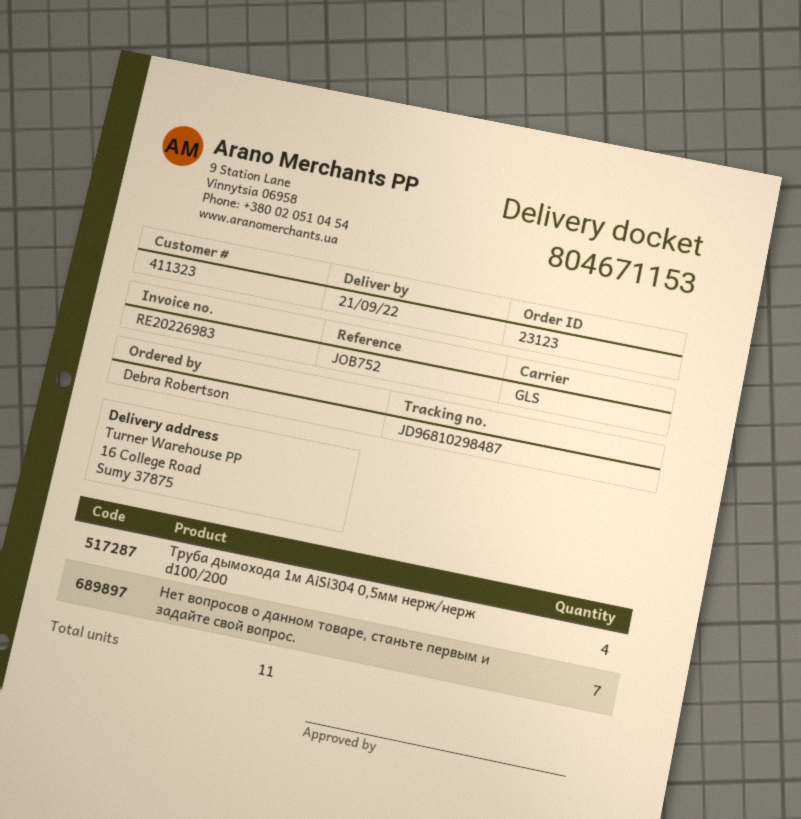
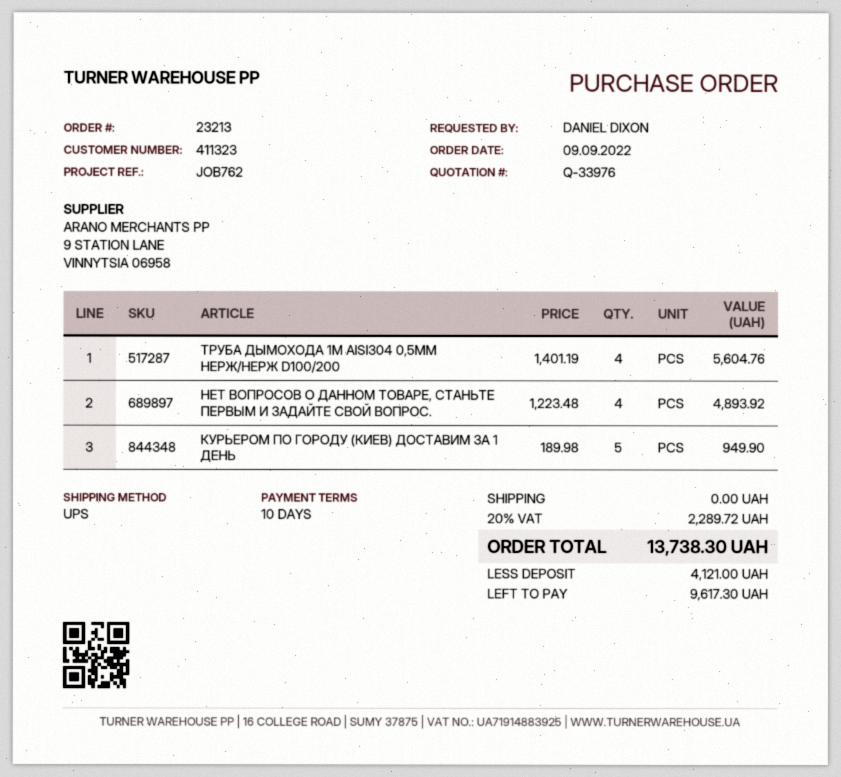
order number: 23123 -> 23213
reference: JOB752 -> JOB762
ordered by: Debra Robertson -> DANIEL DIXON
shipping method: GLS -> UPS
Нет вопросов о данном товаре, станьте первым и задайте свой вопрос.: 7 -> 4
КУРЬЕРОМ ПО ГОРОДУ (КИЕВ) ДОСТАВИМ ЗА 1 ДЕНЬ: none -> 5

